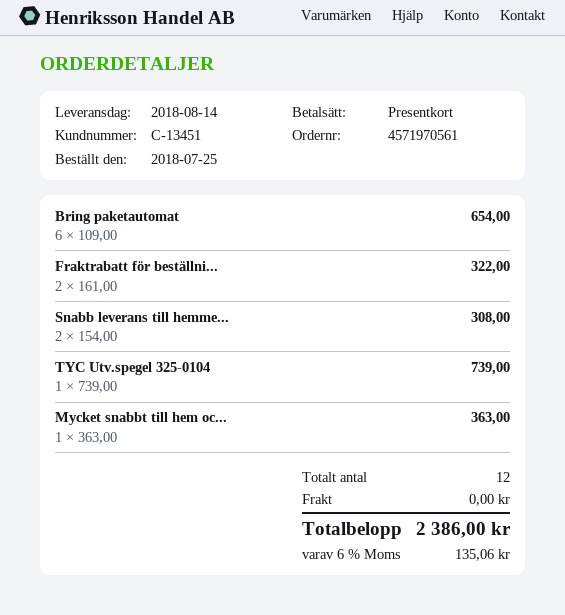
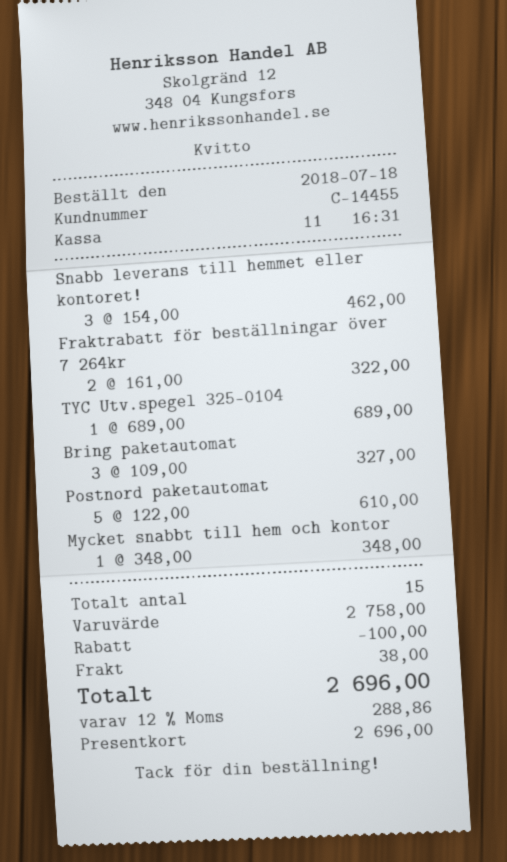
order date: 2018-07-25 -> 2018-07-18
customer number: C-13451 -> C-14455
Bring paketautomat: 6 x 109.00 = 654.00 -> 3 x 109.00 = 327.00
Snabb leverans till hemme...: 2 x 154.00 = 308.00 -> 3 x 154.00 = 462.00
TYC Utv.spegel 325-0104: 1 x 739.00 = 739.00 -> 1 x 689.00 = 689.00
Mycket snabbt till hem oc...: 1 x 363.00 = 363.00 -> 1 x 348.00 = 348.00
Postnord paketautomat: none -> 5 x 122.00 = 610.00
total quantity: 12 -> 15
discount: none -> 100.00
shipping: 0.00 -> 38.00
tax: 6% = 135.06 -> 12% = 288.86
total: 2386.00 -> 2696.00

